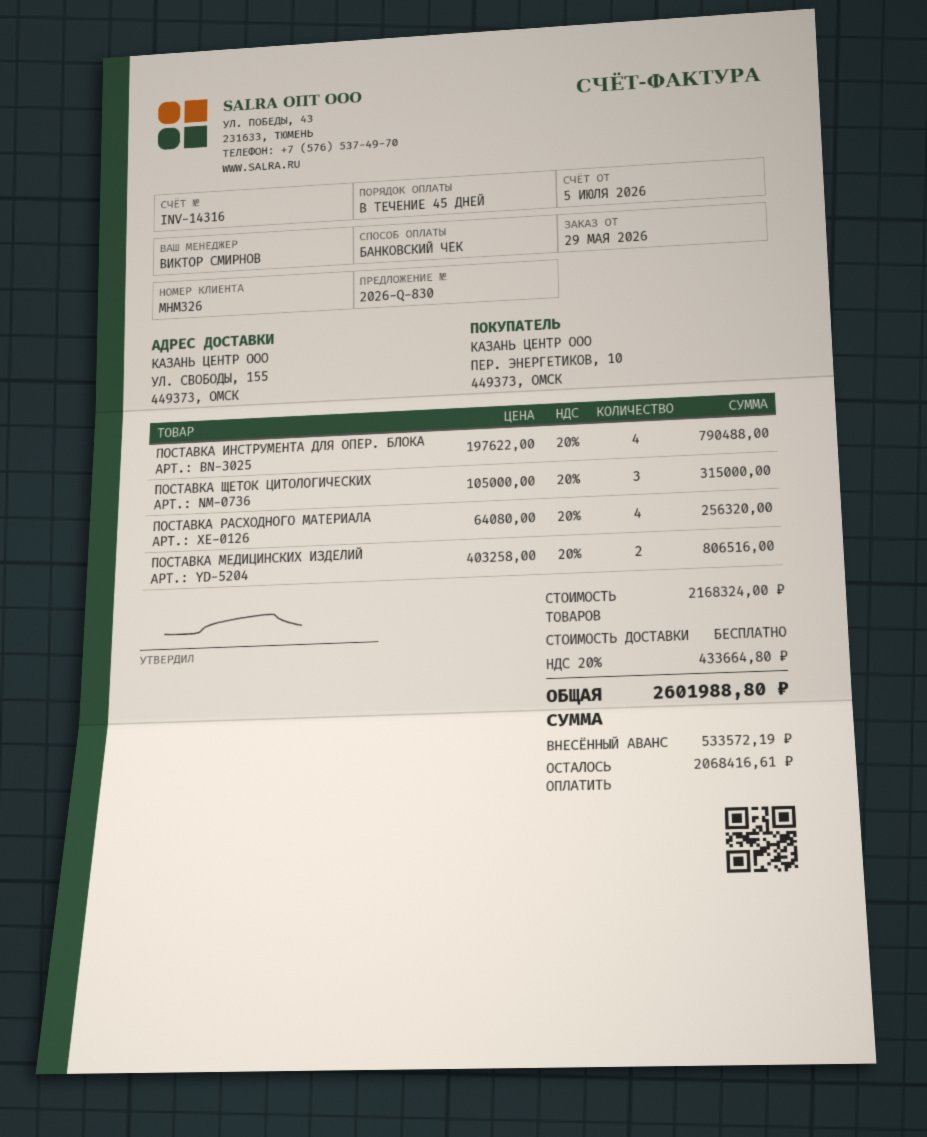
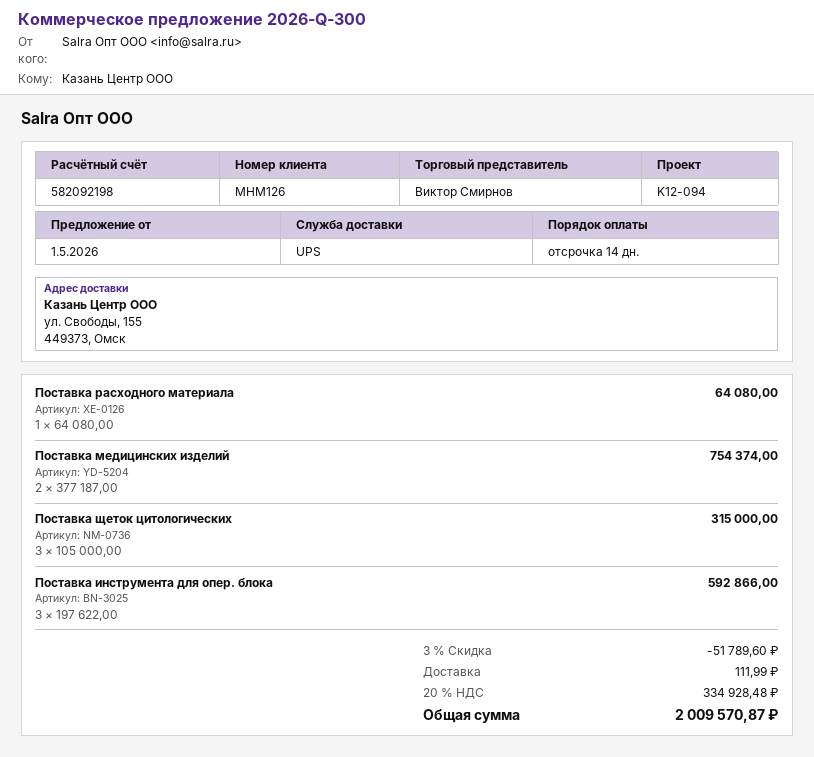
quote number: 2026-Q-830 -> 2026-Q-300
payment terms: 45 days -> 14 days
customer number: MHM326 -> MHM126
ПОСТАВКА ИНСТРУМЕНТА ДЛЯ ОПЕР. БЛОКА: 4 x 197622.00 = 790488.00 -> 3 x 197622.00 = 592866.00
ПОСТАВКА РАСХОДНОГО МАТЕРИАЛА: 4 x 64080.00 = 256320.00 -> 1 x 64080.00 = 64080.00
ПОСТАВКА МЕДИЦИНСКИХ ИЗДЕЛИЙ: 2 x 403258.00 = 806516.00 -> 2 x 377187.00 = 754374.00
discount: none -> 3% = 51789.60
shipping: 0.00 -> 111.99
tax: 20% = 433664.80 -> 20% = 334928.48
total: 2601988.80 -> 2009570.87

